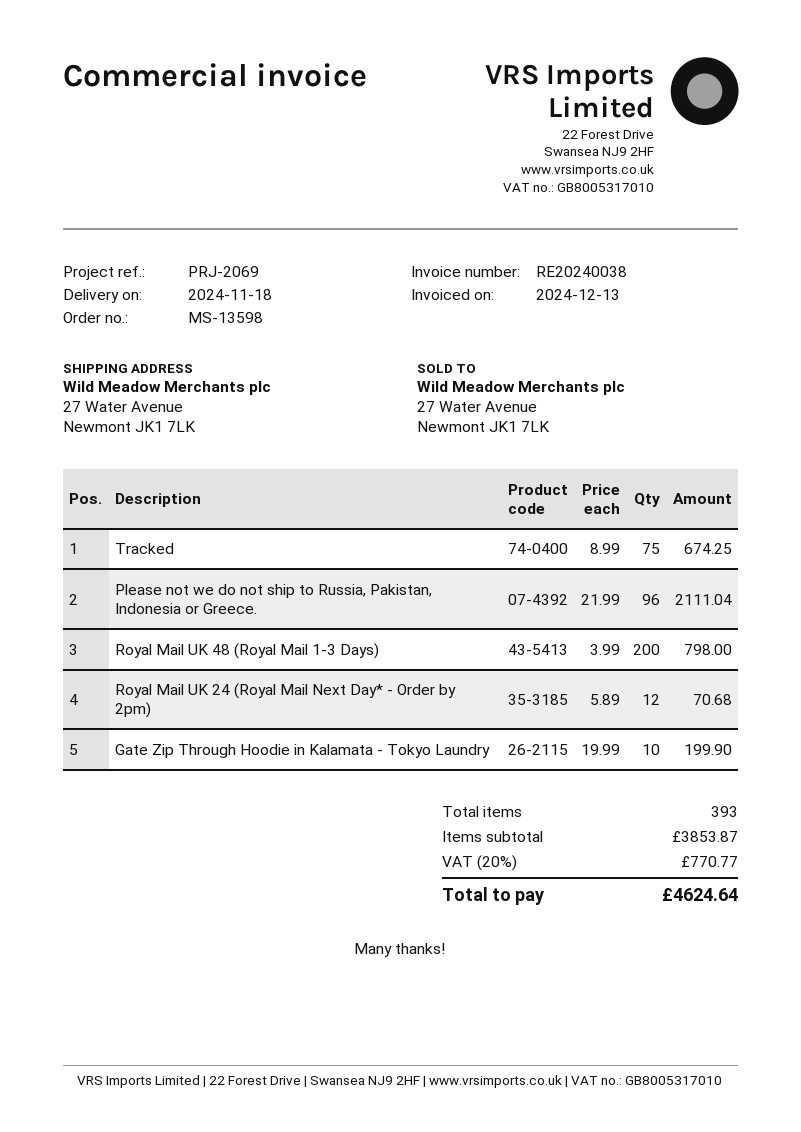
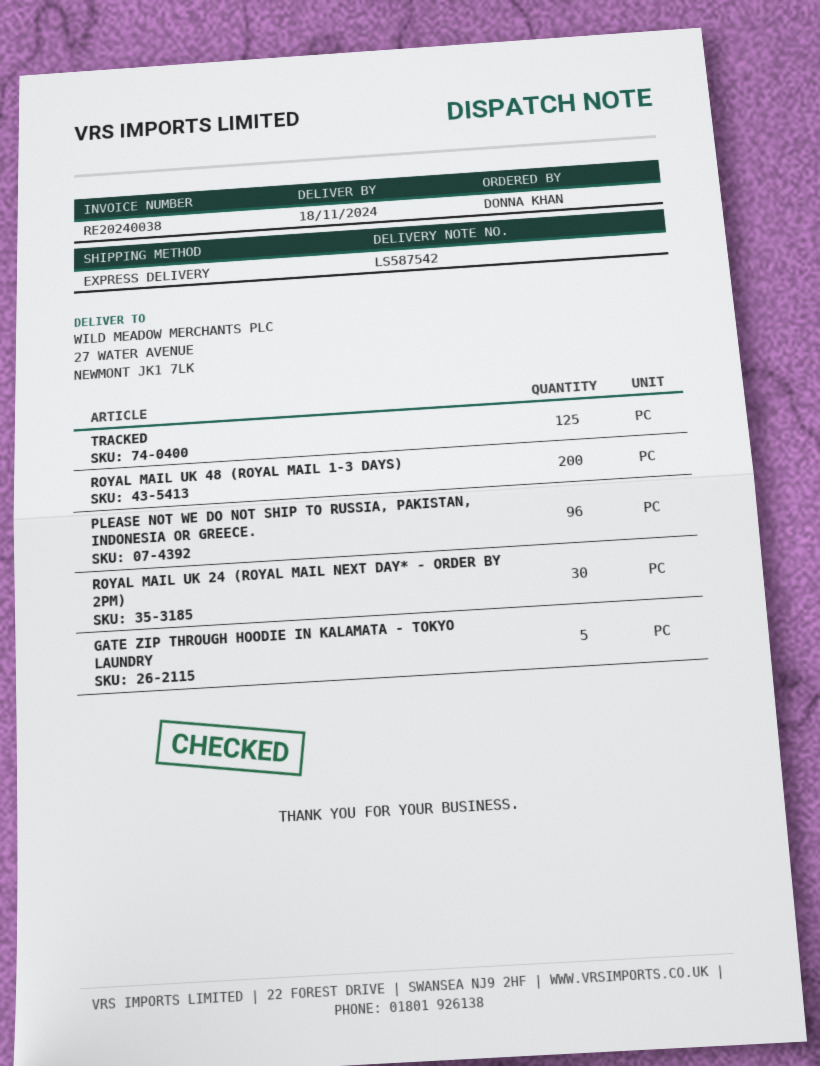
Tracked: 75 -> 125
Royal Mail UK 24 (Royal Mail Next Day* - Order by 2pm): 12 -> 30
Gate Zip Through Hoodie in Kalamata - Tokyo Laundry: 10 -> 5

